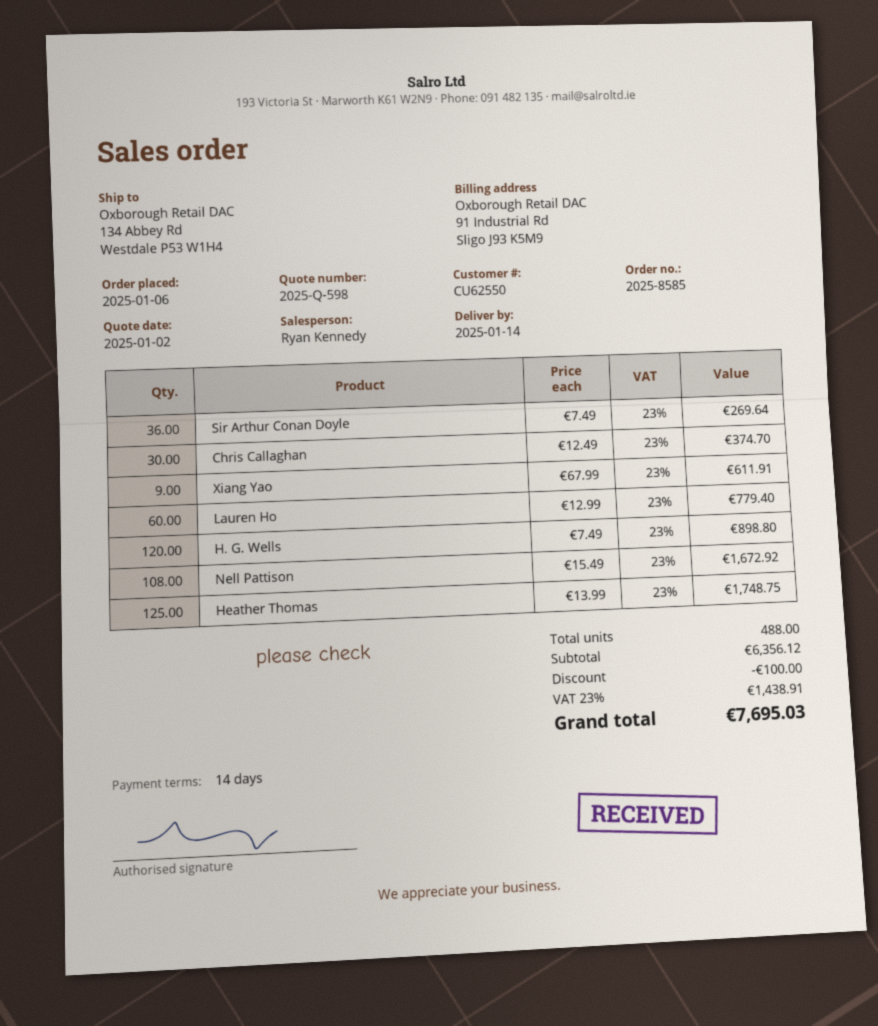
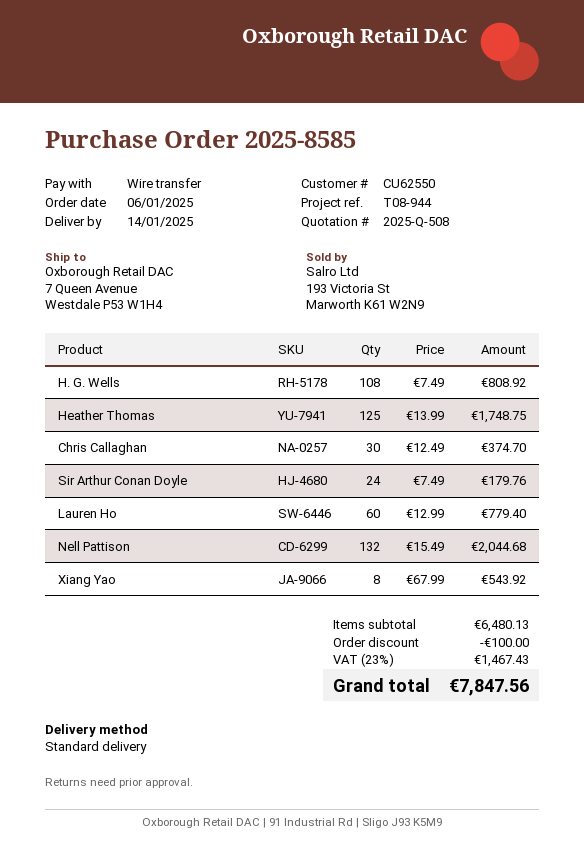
quote number: 2025-Q-598 -> 2025-Q-508
ship to: 134 Abbey Rd, Westdale P53 W1H4 -> 7 Queen Avenue, Westdale P53 W1H4
Sir Arthur Conan Doyle: 36 x 7.49 = 269.64 -> 24 x 7.49 = 179.76
Xiang Yao: 9 x 67.99 = 611.91 -> 8 x 67.99 = 543.92
H. G. Wells: 120 x 7.49 = 898.80 -> 108 x 7.49 = 808.92
Nell Pattison: 108 x 15.49 = 1672.92 -> 132 x 15.49 = 2044.68
subtotal: 6356.12 -> 6480.13
tax: 23% = 1438.91 -> 23% = 1467.43
total: 7695.03 -> 7847.56

